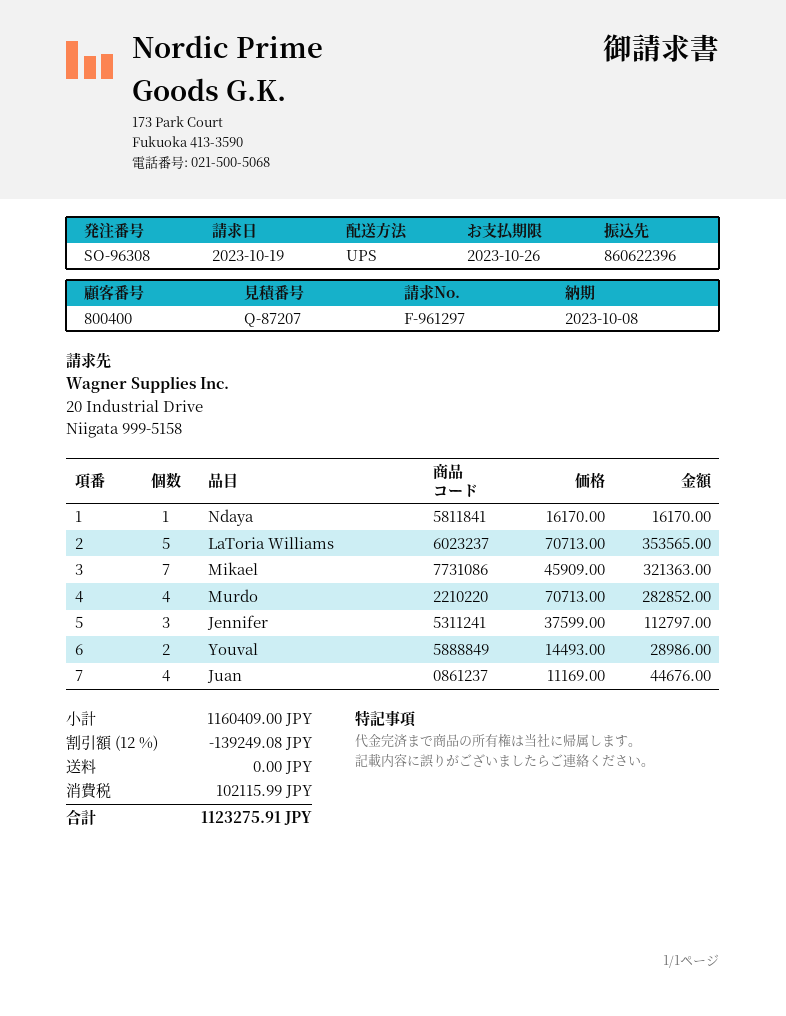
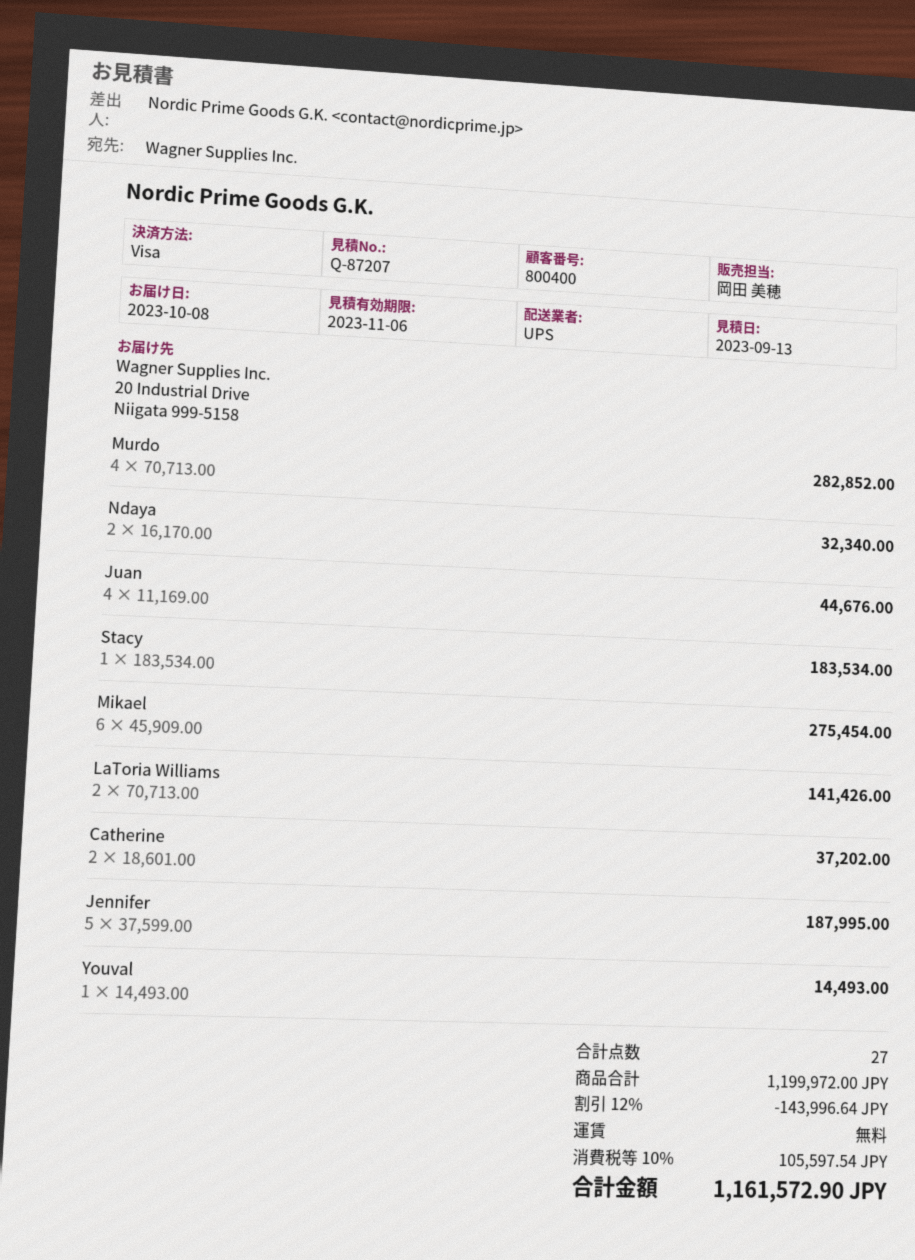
Ndaya: 1 x 16170.00 = 16170.00 -> 2 x 16170.00 = 32340.00
LaToria Williams: 5 x 70713.00 = 353565.00 -> 2 x 70713.00 = 141426.00
Mikael: 7 x 45909.00 = 321363.00 -> 6 x 45909.00 = 275454.00
Jennifer: 3 x 37599.00 = 112797.00 -> 5 x 37599.00 = 187995.00
Youval: 2 x 14493.00 = 28986.00 -> 1 x 14493.00 = 14493.00
Stacy: none -> 1 x 183534.00 = 183534.00
Catherine: none -> 2 x 18601.00 = 37202.00
subtotal: 1160409.00 -> 1199972.00
discount: 12% = 139249.08 -> 12% = 143996.64
tax: 102115.99 -> 105597.54
total: 1123275.91 -> 1161572.90

